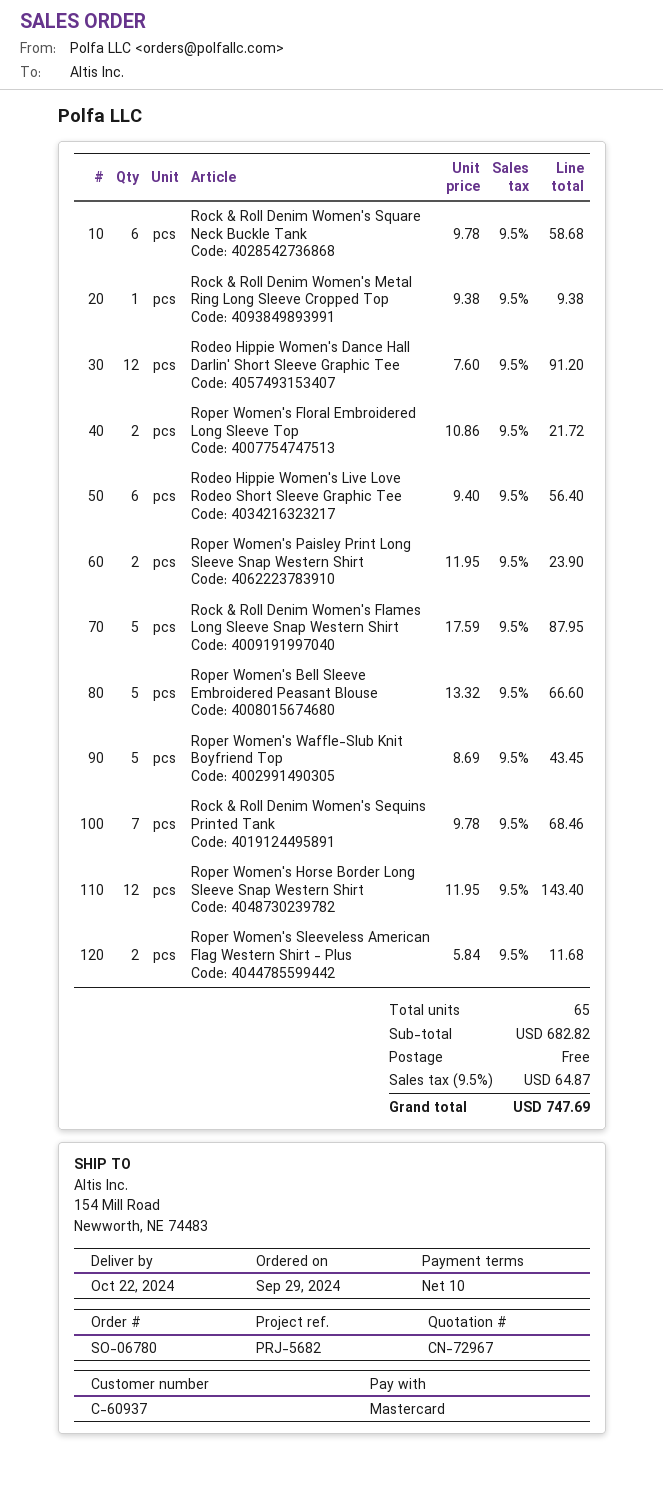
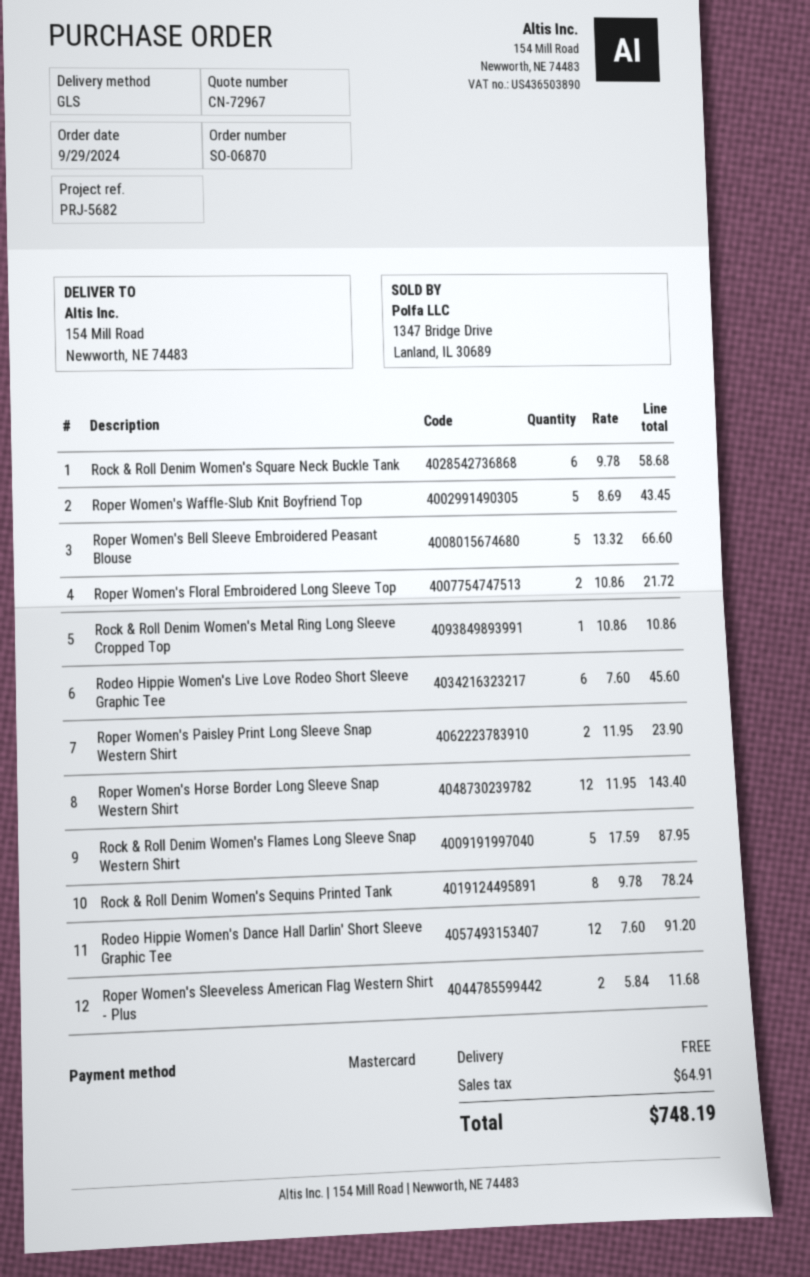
order number: SO-06780 -> SO-06870
Rock & Roll Denim Women's Metal Ring Long Sleeve Cropped Top: 1 x 9.38 = 9.38 -> 1 x 10.86 = 10.86
Rodeo Hippie Women's Live Love Rodeo Short Sleeve Graphic Tee: 6 x 9.40 = 56.40 -> 6 x 7.60 = 45.60
Rock & Roll Denim Women's Sequins Printed Tank: 7 x 9.78 = 68.46 -> 8 x 9.78 = 78.24
tax: 64.87 -> 64.91
total: 747.69 -> 748.19

